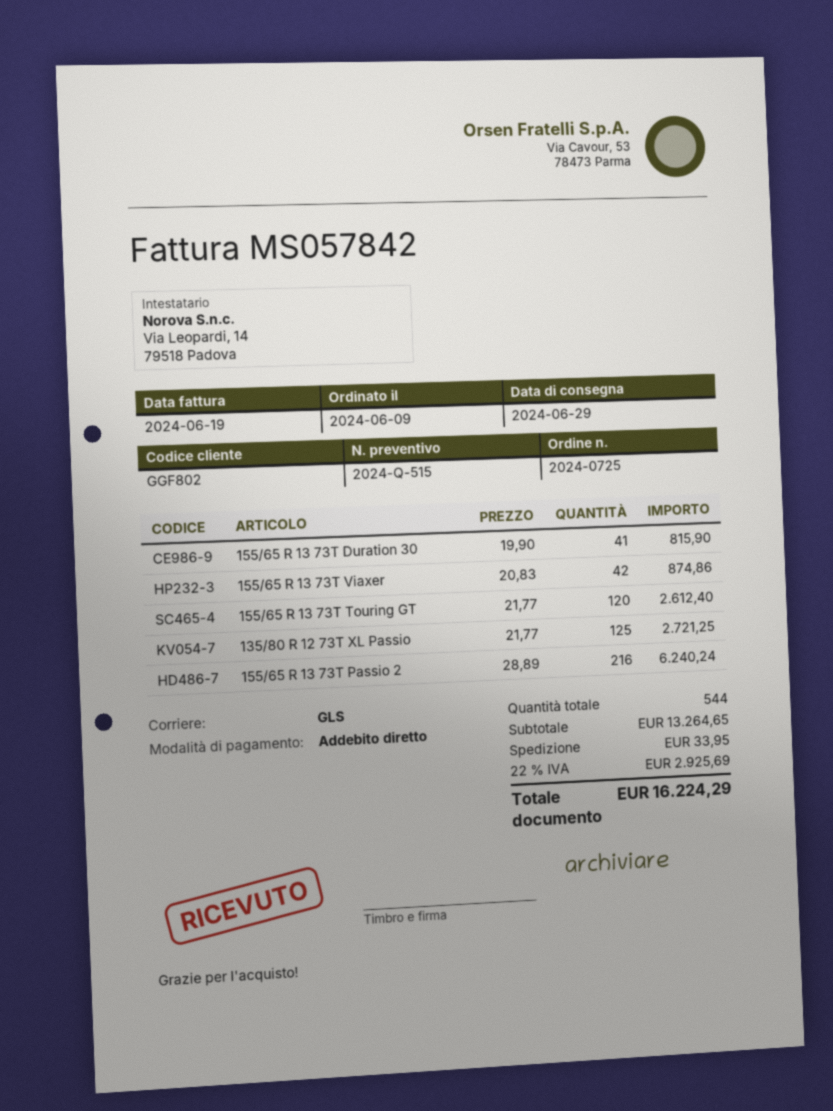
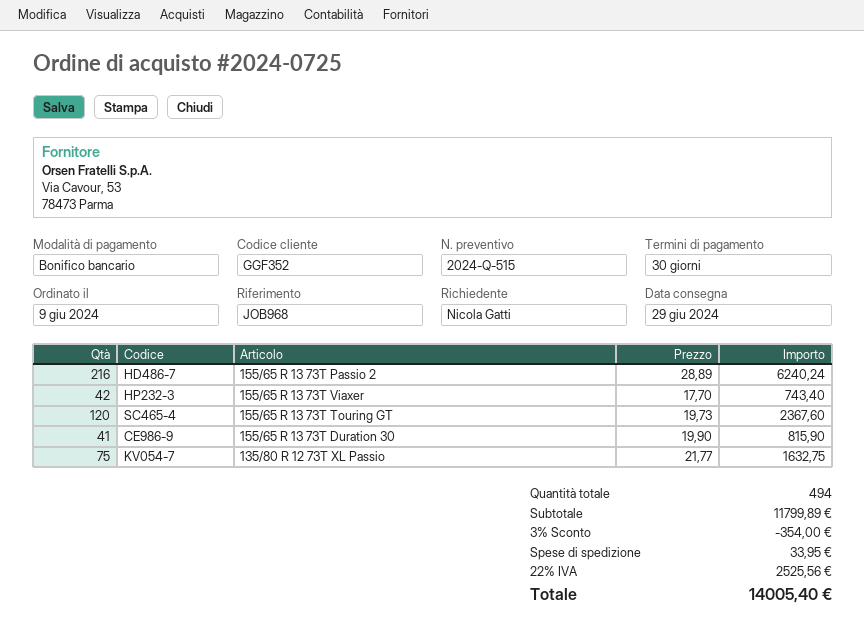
customer number: GGF802 -> GGF352
payment method: direct debit -> bank transfer
155/65 R 13 73T Viaxer: 42 x 20.83 = 874.86 -> 42 x 17.70 = 743.40
155/65 R 13 73T Touring GT: 120 x 21.77 = 2612.40 -> 120 x 19.73 = 2367.60
135/80 R 12 73T XL Passio: 125 x 21.77 = 2721.25 -> 75 x 21.77 = 1632.75
total quantity: 544 -> 494
subtotal: 13264.65 -> 11799.89
discount: none -> 3% = 354.00
tax: 22% = 2925.69 -> 22% = 2525.56
total: 16224.29 -> 14005.40

